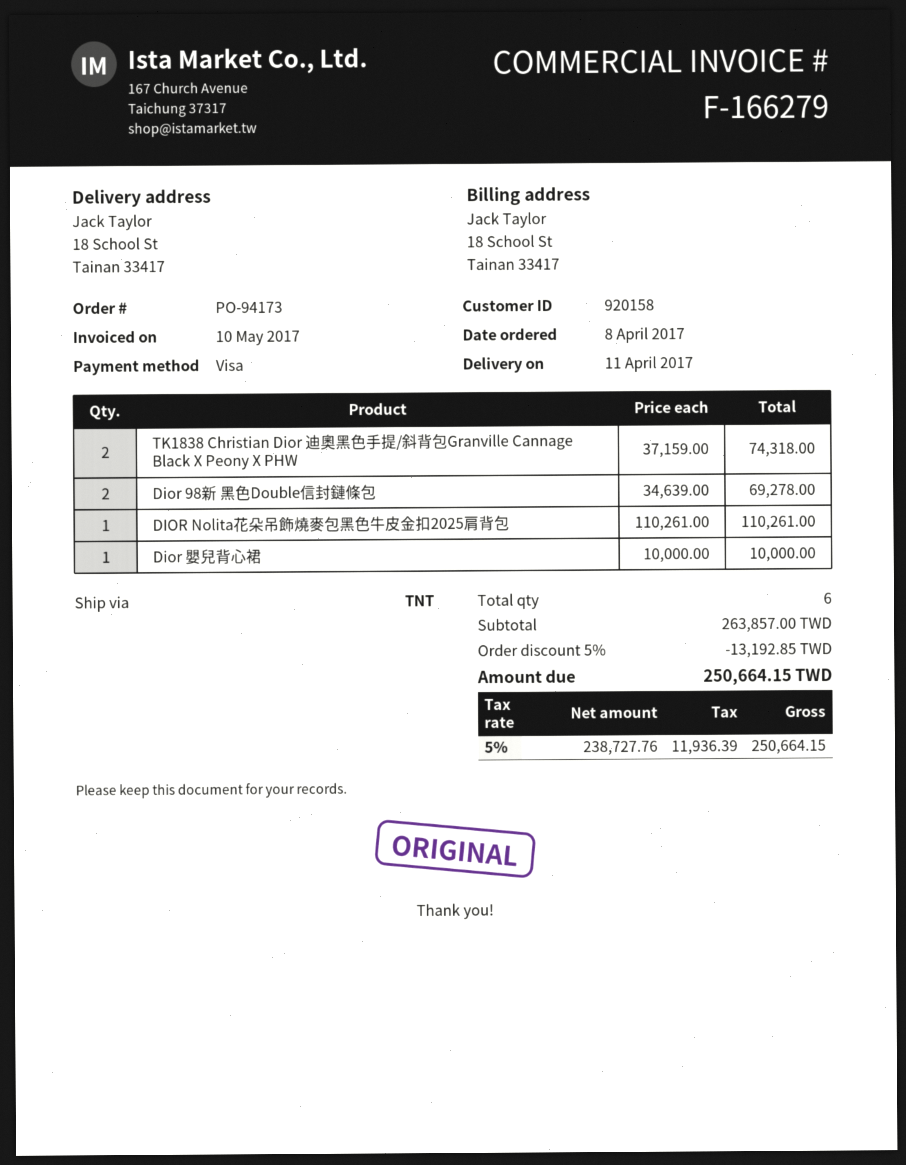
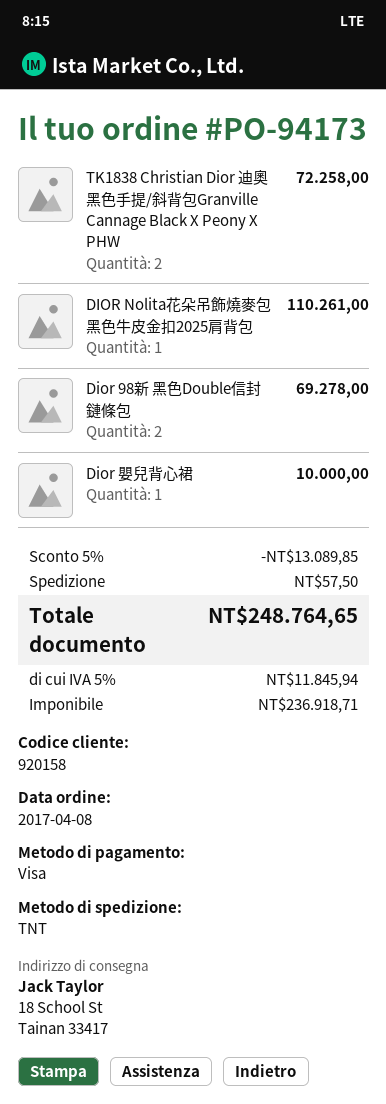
TK1838 Christian Dior 迪奧黑色手提/斜背包Granville Cannage Black X Peony X PHW: 2 for 74318.00 -> 2 for 72258.00
discount: 5% = 13192.85 -> 5% = 13089.85
shipping: none -> 57.50
net: 238727.76 -> 236918.71
tax: 5% = 11936.39 -> 5% = 11845.94
total: 250664.15 -> 248764.65

